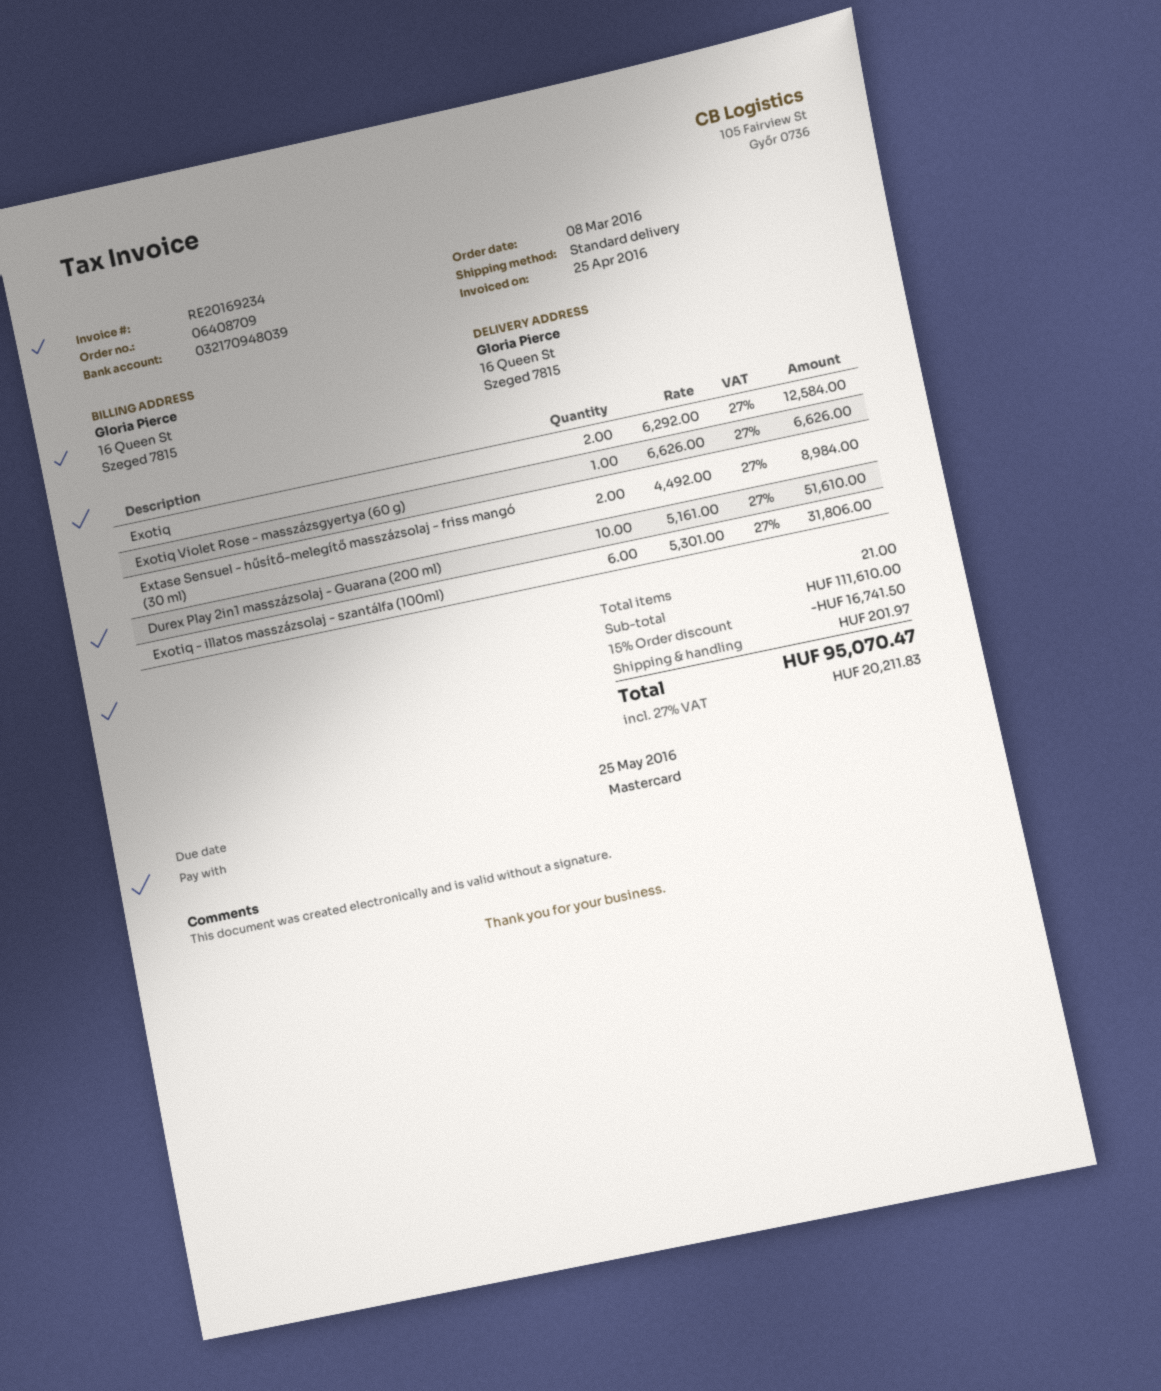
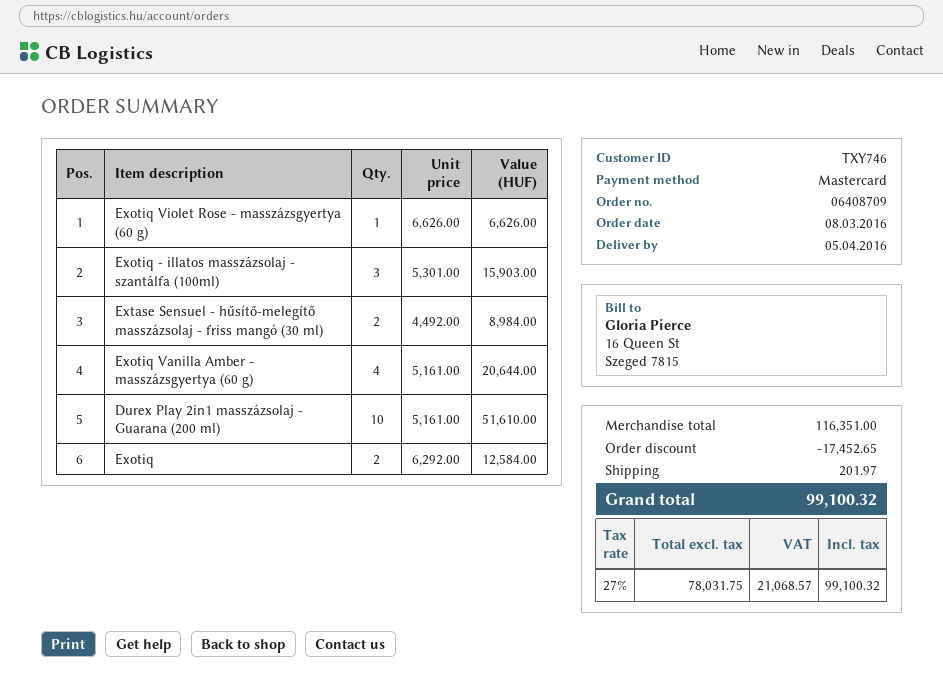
Exotiq - illatos masszázsolaj - szantálfa (100ml): 6 x 5301.00 = 31806.00 -> 3 x 5301.00 = 15903.00
Exotiq Vanilla Amber - masszázsgyertya (60 g): none -> 4 x 5161.00 = 20644.00
subtotal: 111610.00 -> 116351.00
discount: 16741.50 -> 17452.65
tax: 27% = 20211.83 -> 27% = 21068.57
total: 95070.47 -> 99100.32

